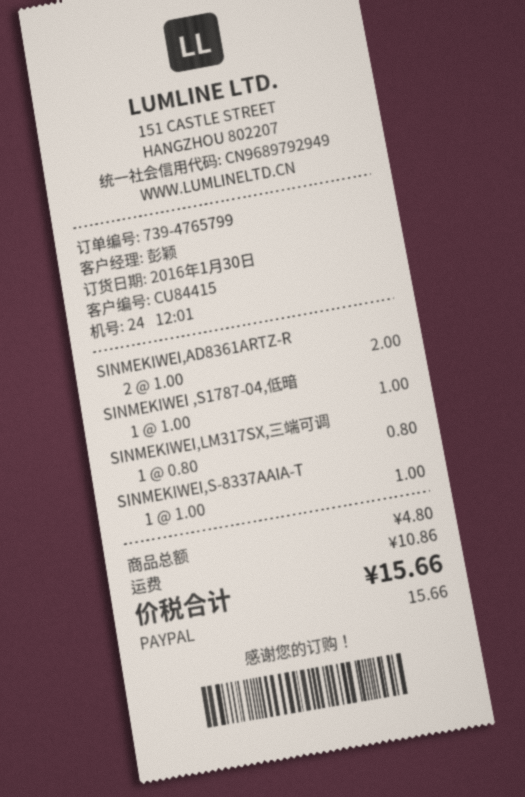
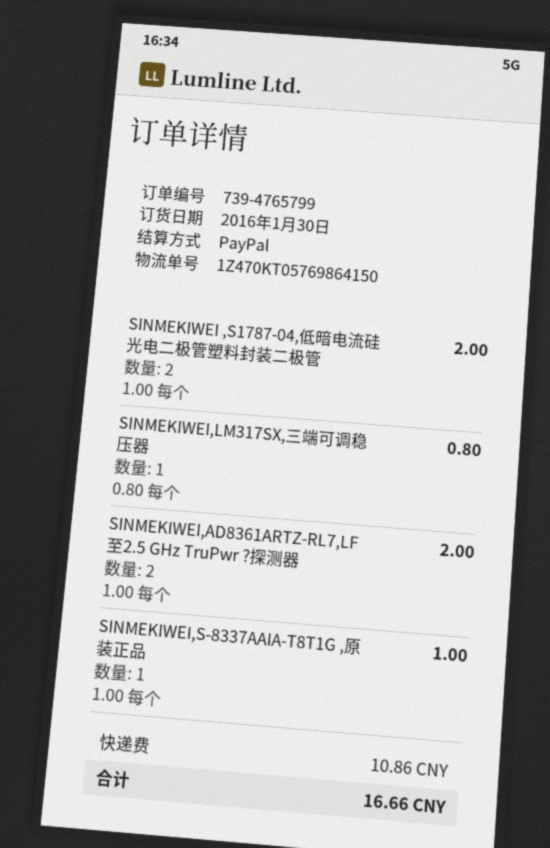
SINMEKIWEI ,S1787-04,低暗: 1 x 1.00 = 1.00 -> 2 x 1.00 = 2.00
total: 15.66 -> 16.66

